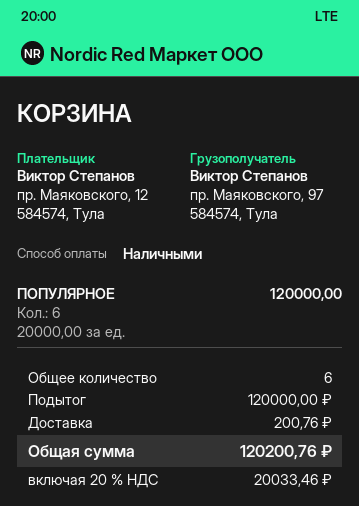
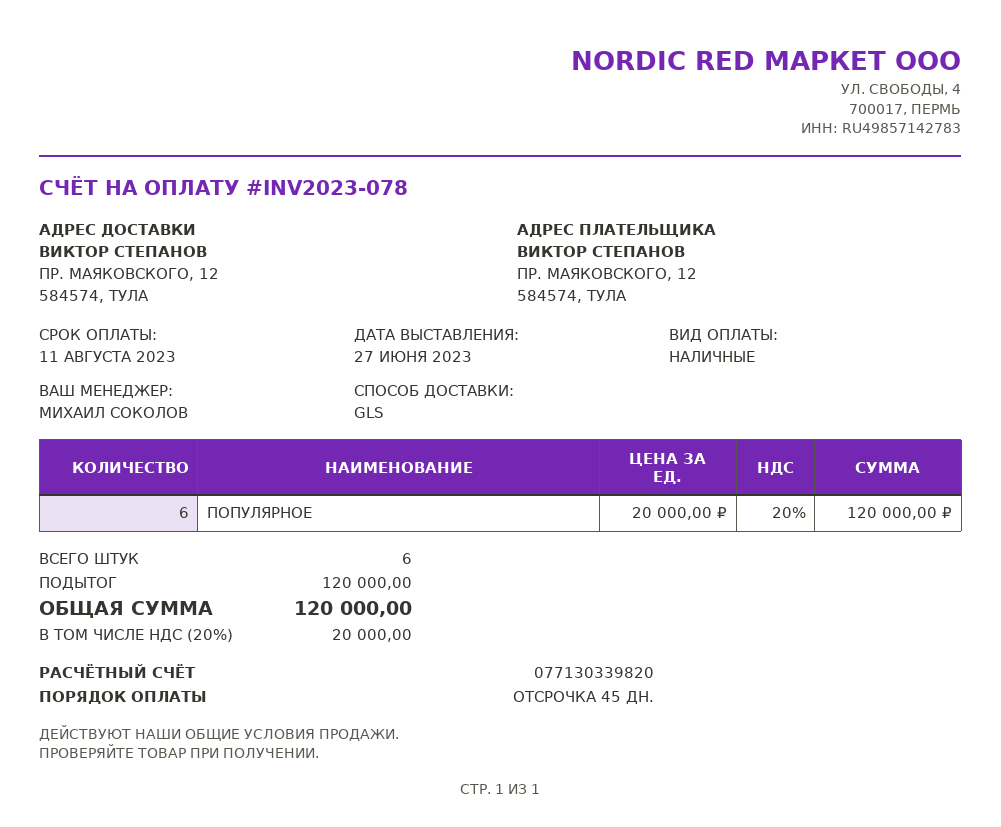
ship to: пр. Маяковского, 97, 584574, Тула -> ПР. МАЯКОВСКОГО, 12, 584574, ТУЛА
shipping: 200.76 -> none
tax: 20% = 20033.46 -> 20% = 20000.00
total: 120200.76 -> 120000.00

